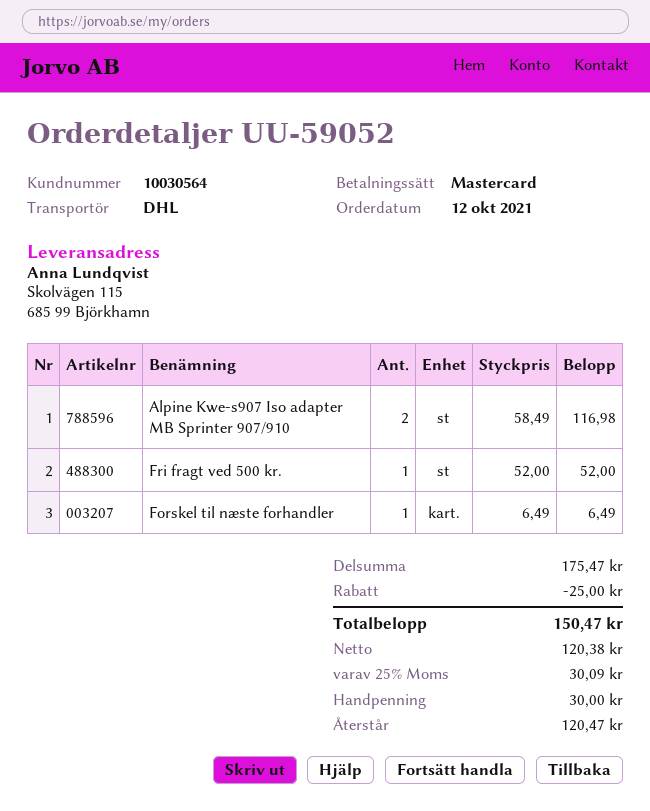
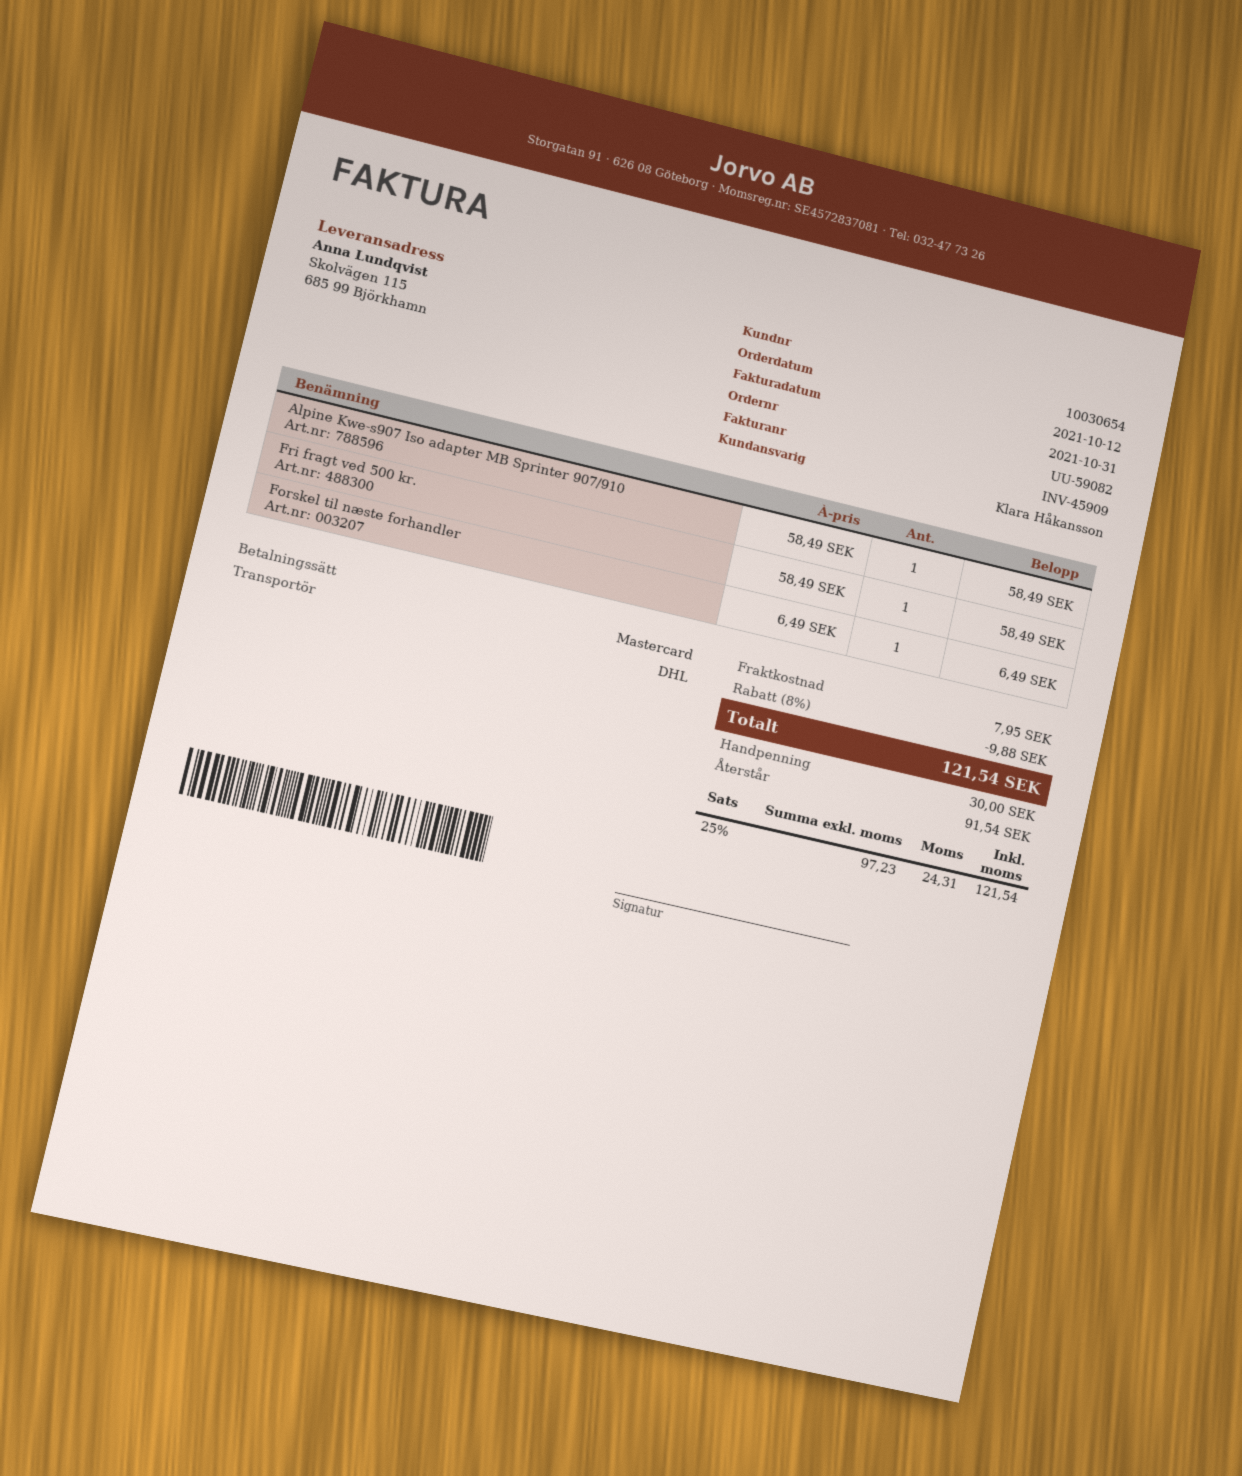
order number: UU-59052 -> UU-59082
customer number: 10030564 -> 10030654
Alpine Kwe-s907 Iso adapter MB Sprinter 907/910: 2 x 58.49 = 116.98 -> 1 x 58.49 = 58.49
Fri fragt ved 500 kr.: 1 x 52.00 = 52.00 -> 1 x 58.49 = 58.49
discount: 25.00 -> 9.88
shipping: none -> 7.95
net: 120.38 -> 97.23
tax: 25% = 30.09 -> 25% = 24.31
total: 150.47 -> 121.54
balance: 120.47 -> 91.54

